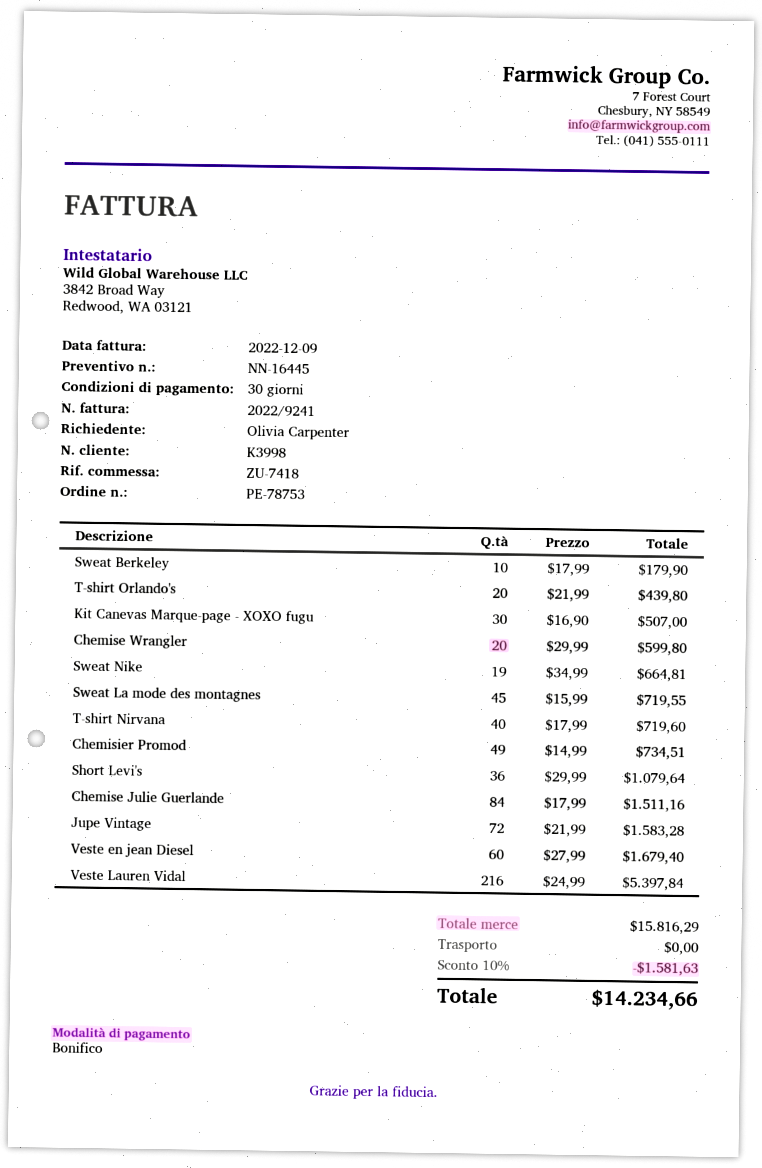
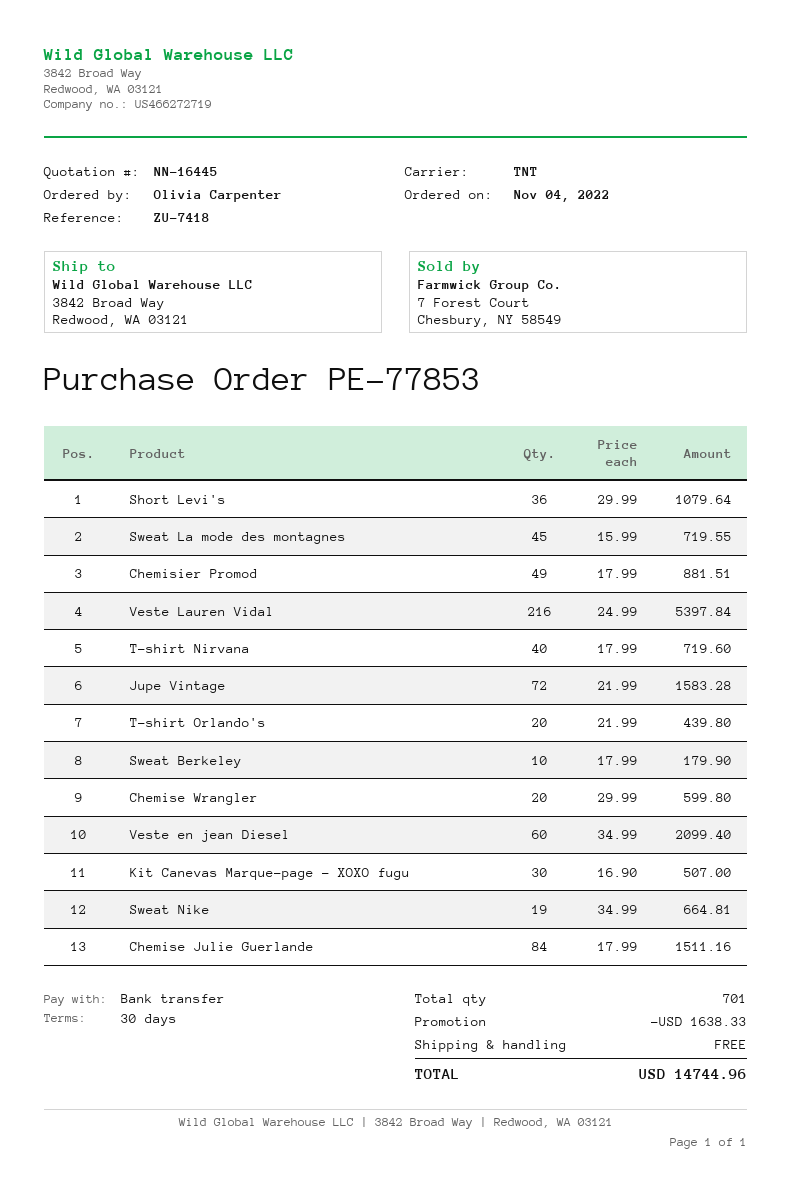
order number: PE-78753 -> PE-77853
Chemisier Promod: 49 x 14.99 = 734.51 -> 49 x 17.99 = 881.51
Veste en jean Diesel: 60 x 27.99 = 1679.40 -> 60 x 34.99 = 2099.40
discount: 1581.63 -> 1638.33
total: 14234.66 -> 14744.96

